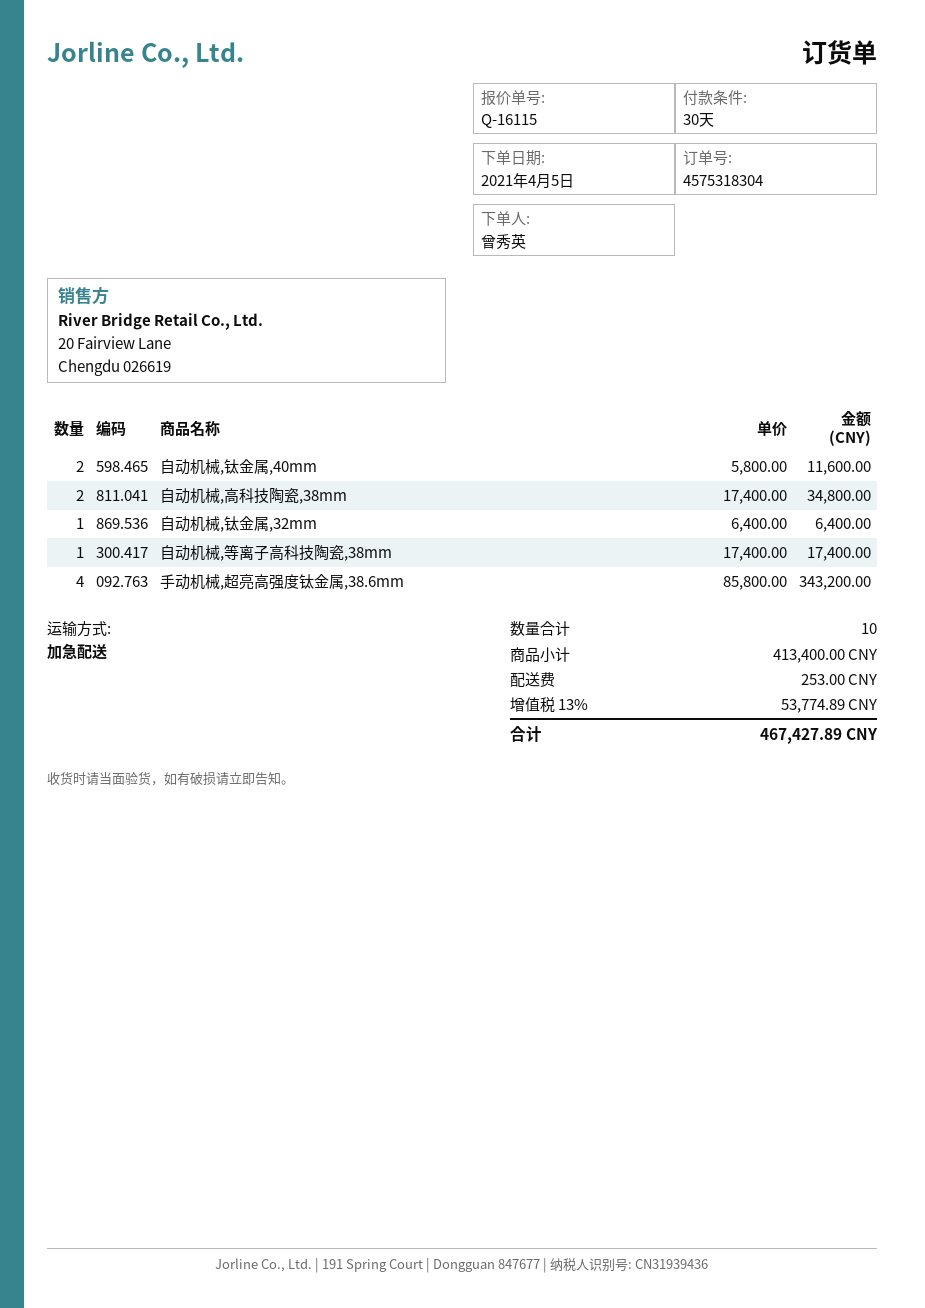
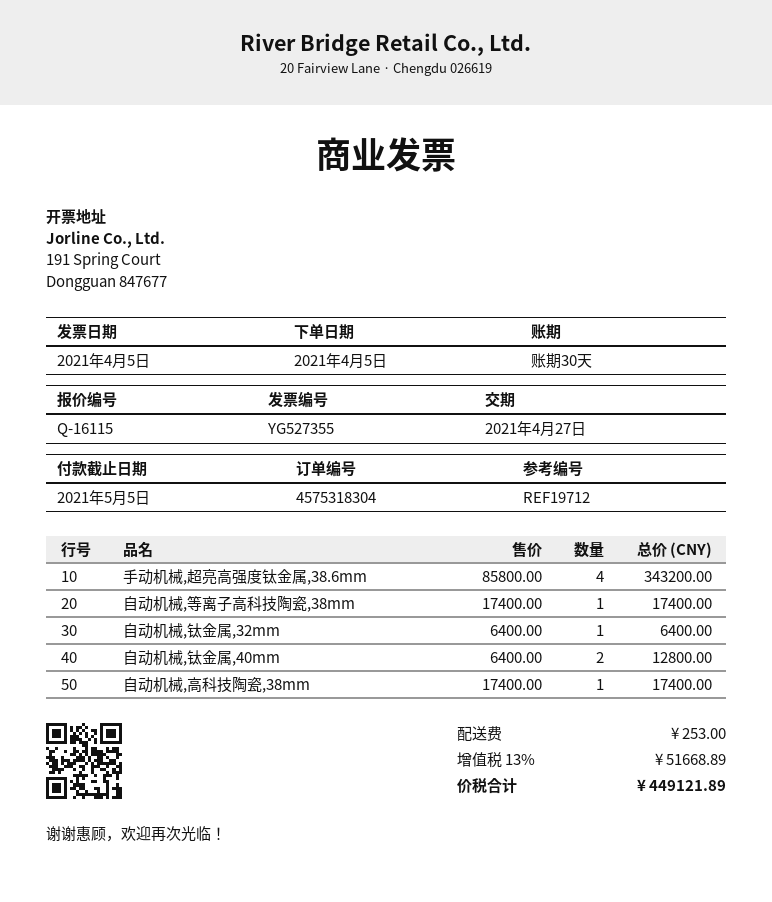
自动机械,钛金属,40mm: 2 x 5800.00 = 11600.00 -> 2 x 6400.00 = 12800.00
自动机械,高科技陶瓷,38mm: 2 x 17400.00 = 34800.00 -> 1 x 17400.00 = 17400.00
tax: 13% = 53774.89 -> 13% = 51668.89
total: 467427.89 -> 449121.89

